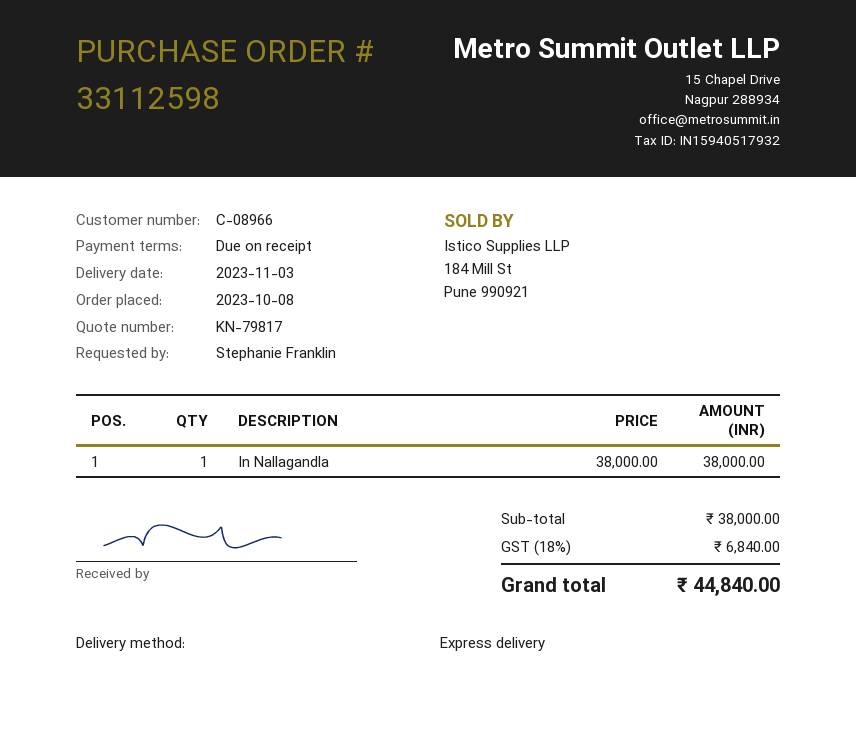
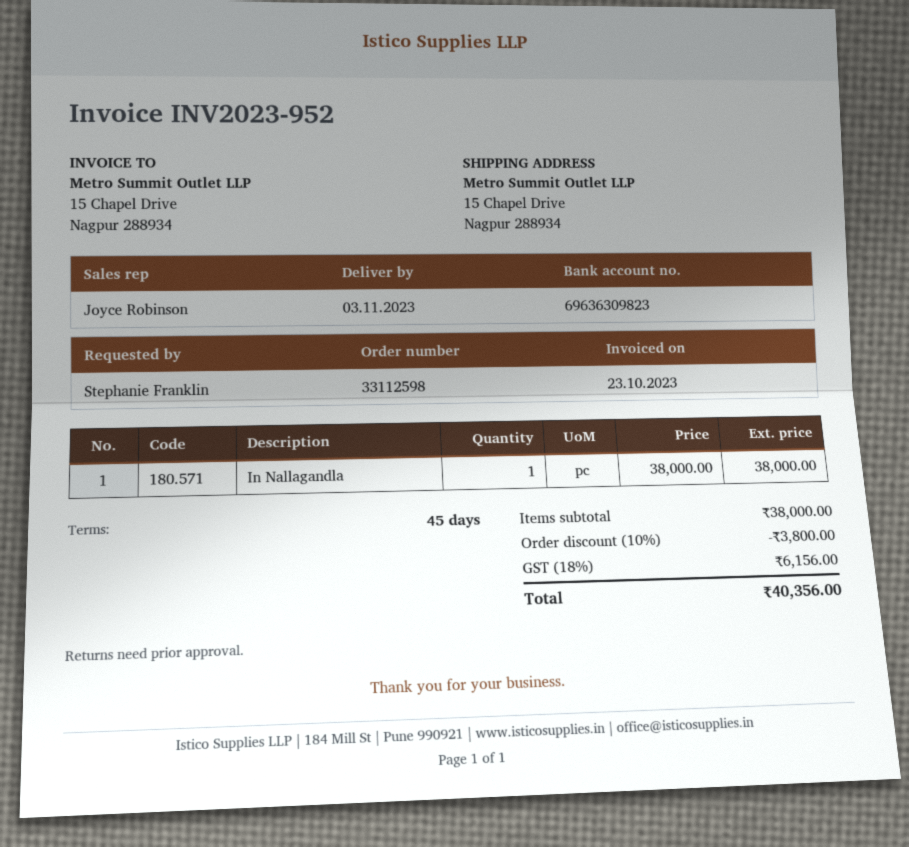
payment terms: on receipt -> 45 days
discount: none -> 10% = 3800.00
tax: 18% = 6840.00 -> 18% = 6156.00
total: 44840.00 -> 40356.00

